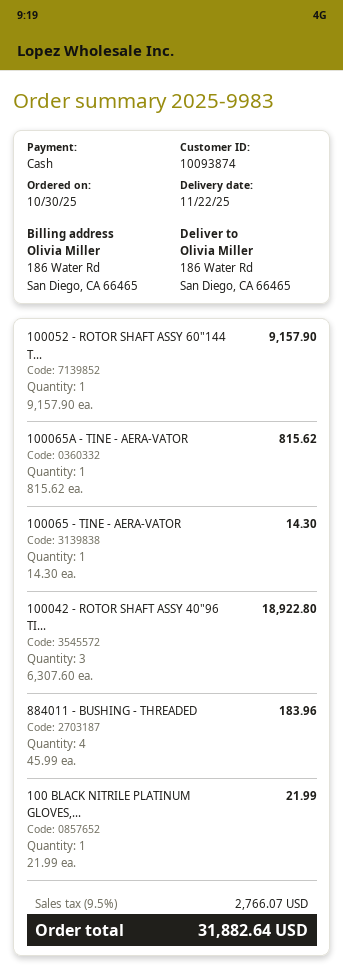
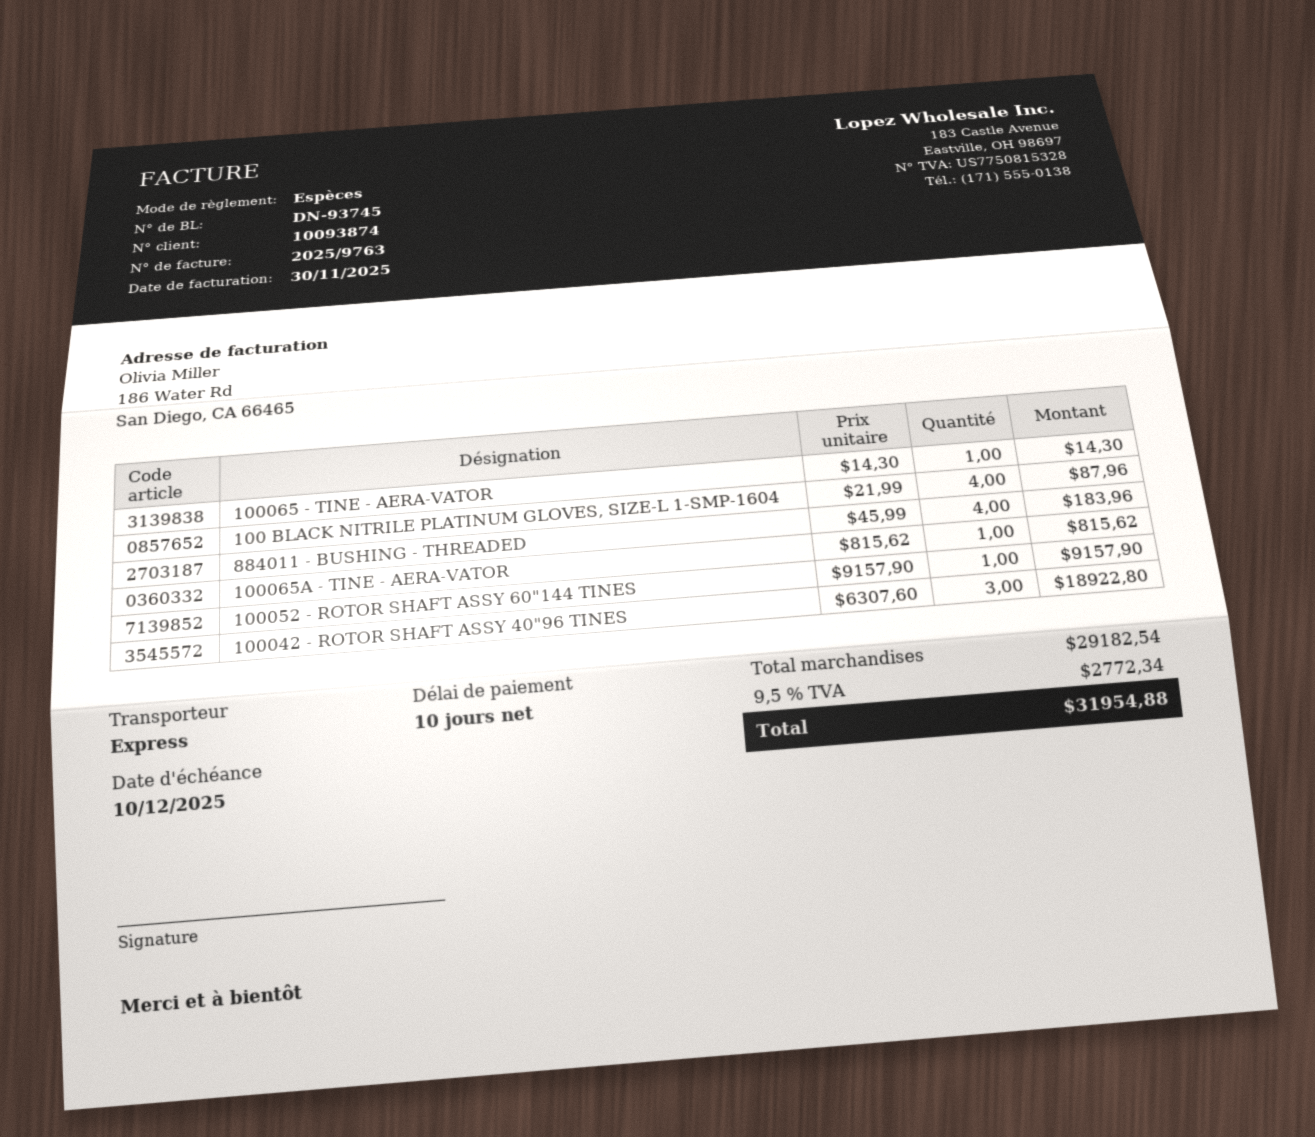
100 BLACK NITRILE PLATINUM GLOVES,...: 1 x 21.99 = 21.99 -> 4 x 21.99 = 87.96
tax: 9.5% = 2766.07 -> 9.5% = 2772.34
total: 31882.64 -> 31954.88

